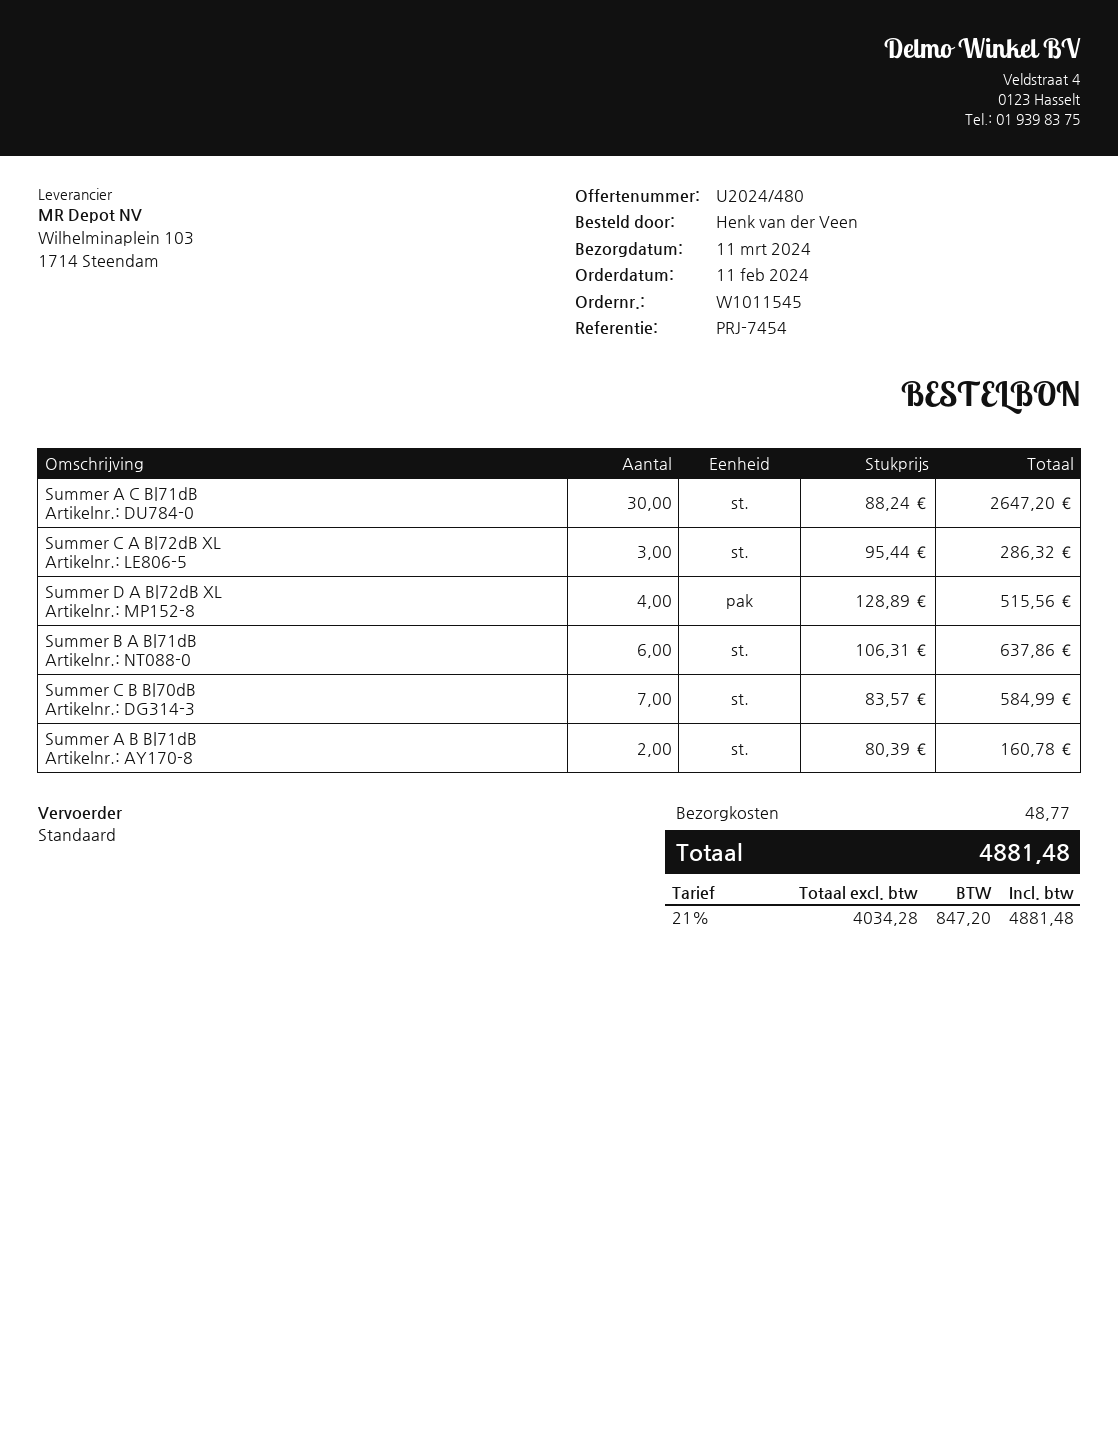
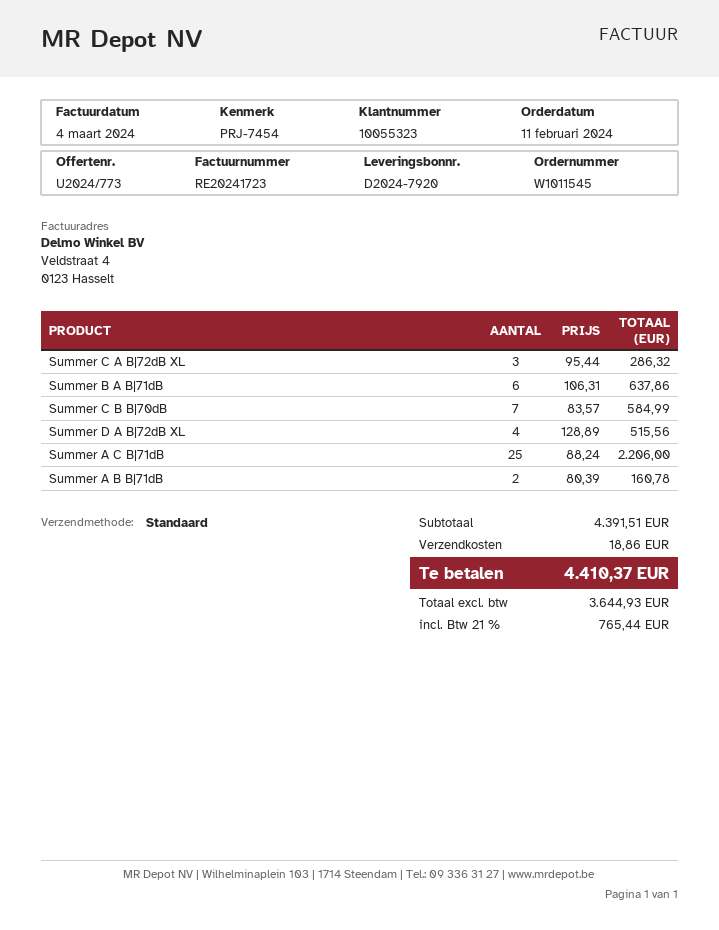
quote number: U2024/480 -> U2024/773
Summer A C B|71dB: 30 x 88.24 = 2647.20 -> 25 x 88.24 = 2206.00
shipping: 48.77 -> 18.86
net: 4034.28 -> 3644.93
tax: 21% = 847.20 -> 21% = 765.44
total: 4881.48 -> 4410.37

